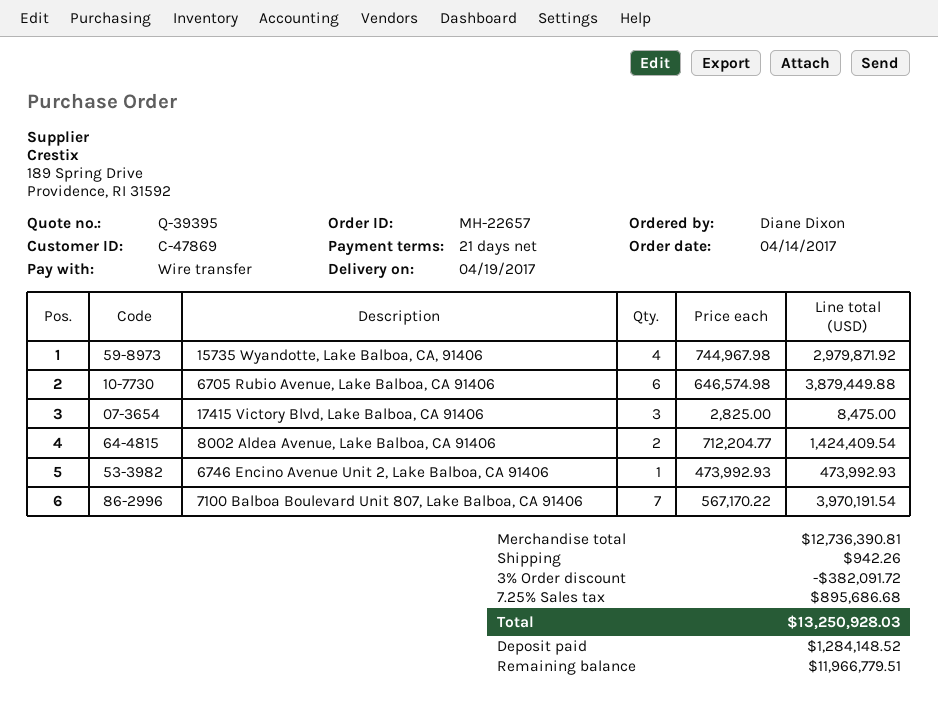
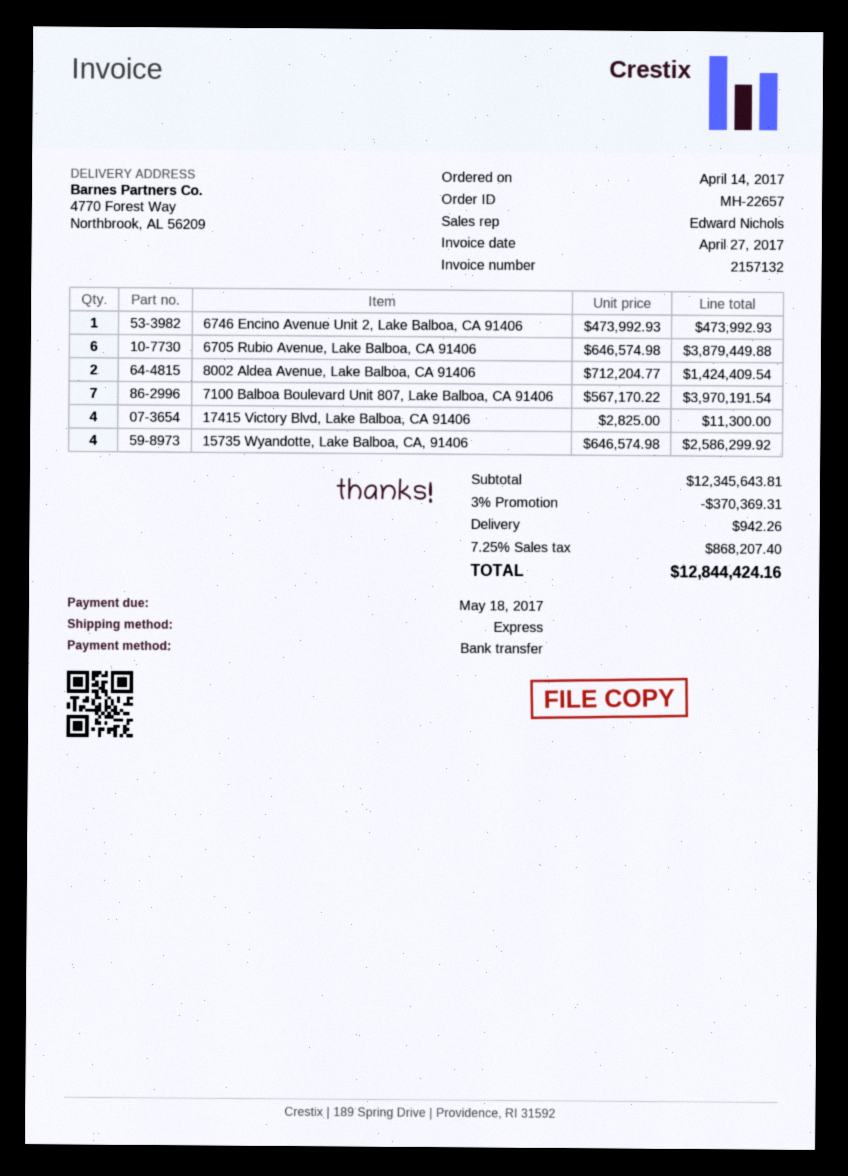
15735 Wyandotte, Lake Balboa, CA, 91406: 4 x 744967.98 = 2979871.92 -> 4 x 646574.98 = 2586299.92
17415 Victory Blvd, Lake Balboa, CA 91406: 3 x 2825.00 = 8475.00 -> 4 x 2825.00 = 11300.00
subtotal: 12736390.81 -> 12345643.81
discount: 3% = 382091.72 -> 3% = 370369.31
tax: 7.25% = 895686.68 -> 7.25% = 868207.40
total: 13250928.03 -> 12844424.16

